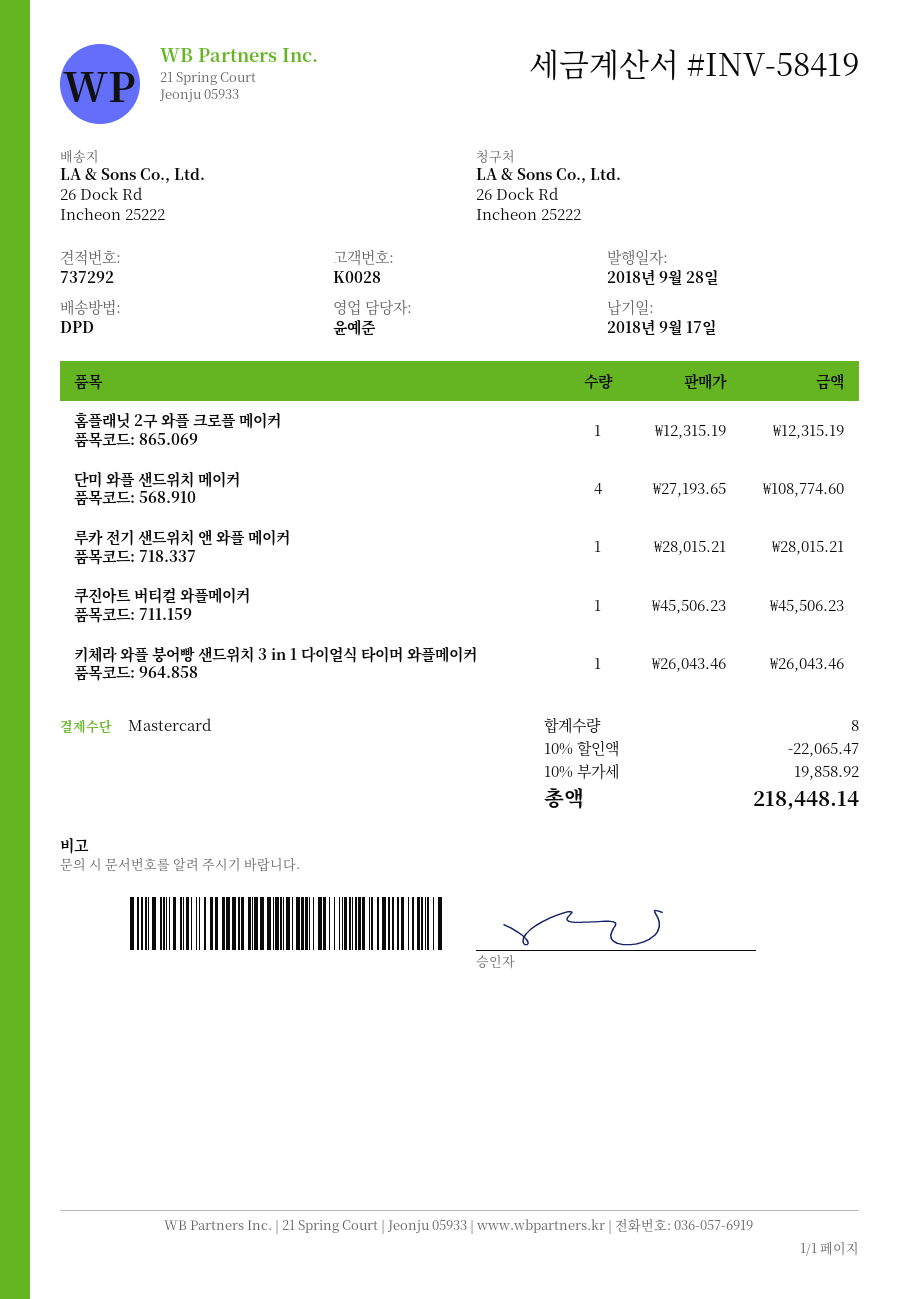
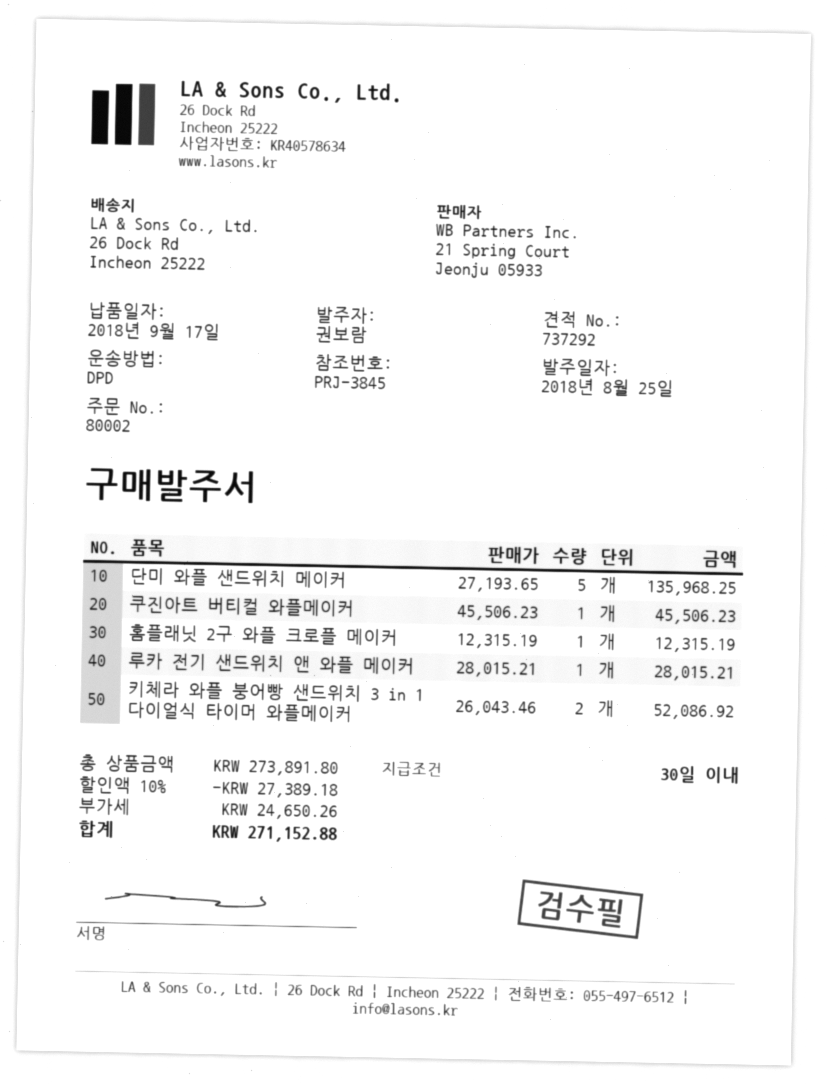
단미 와플 샌드위치 메이커: 4 x 27193.65 = 108774.60 -> 5 x 27193.65 = 135968.25
키체라 와플 붕어빵 샌드위치 3 in 1 다이얼식 타이머 와플메이커: 1 x 26043.46 = 26043.46 -> 2 x 26043.46 = 52086.92
discount: 10% = 22065.47 -> 10% = 27389.18
tax: 19858.92 -> 24650.26
total: 218448.14 -> 271152.88

